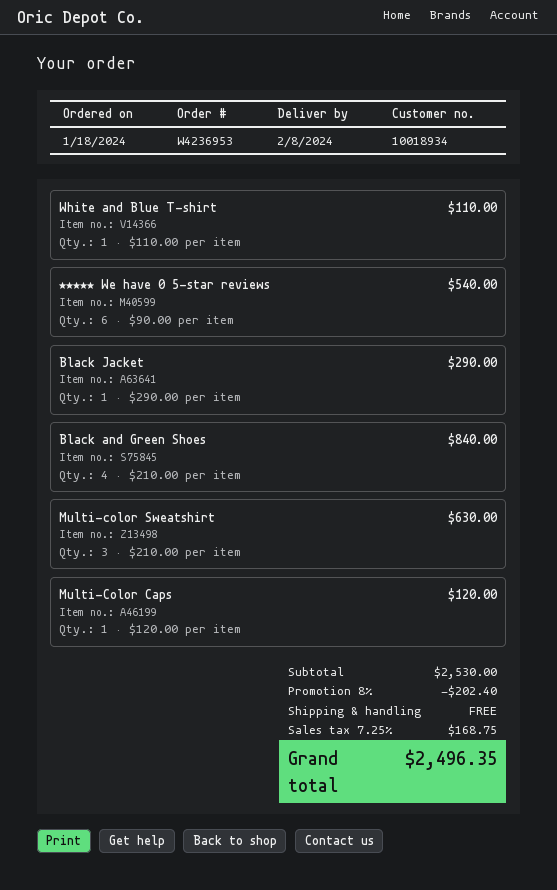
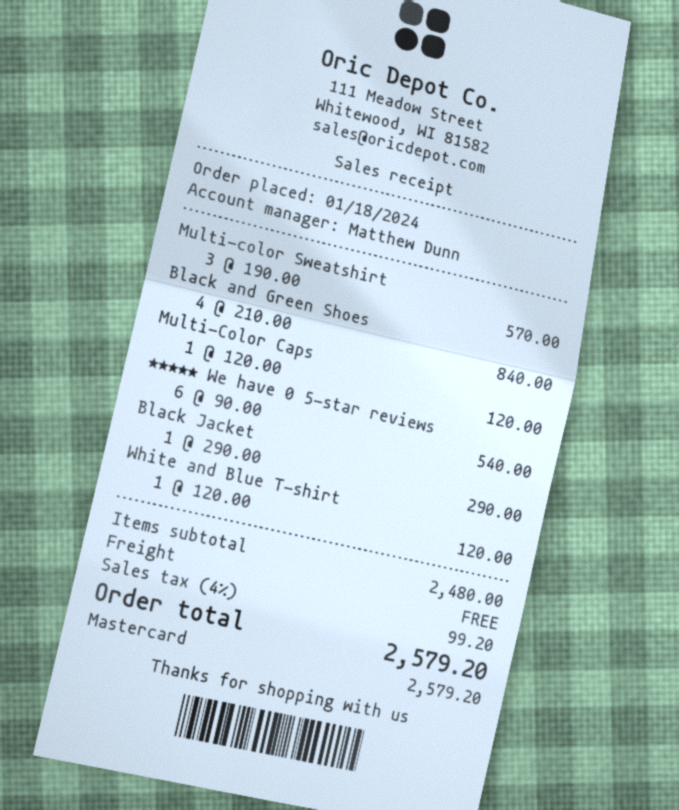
White and Blue T-shirt: 1 x 110.00 = 110.00 -> 1 x 120.00 = 120.00
Multi-color Sweatshirt: 3 x 210.00 = 630.00 -> 3 x 190.00 = 570.00
subtotal: 2530.00 -> 2480.00
discount: 8% = 202.40 -> none
tax: 7.25% = 168.75 -> 4% = 99.20
total: 2496.35 -> 2579.20

